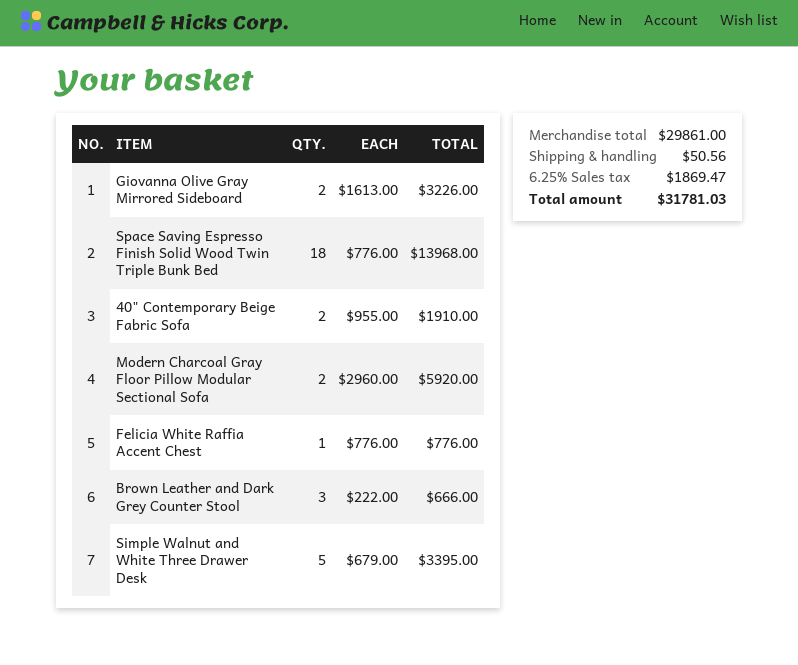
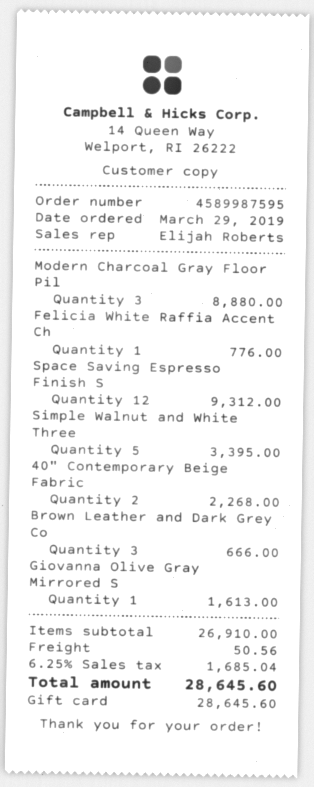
Giovanna Olive Gray Mirrored Sideboard: 2 for 3226.00 -> 1 for 1613.00
Space Saving Espresso Finish Solid Wood Twin Triple Bunk Bed: 18 for 13968.00 -> 12 for 9312.00
40" Contemporary Beige Fabric Sofa: 2 for 1910.00 -> 2 for 2268.00
Modern Charcoal Gray Floor Pillow Modular Sectional Sofa: 2 for 5920.00 -> 3 for 8880.00
subtotal: 29861.00 -> 26910.00
tax: 6.25% = 1869.47 -> 6.25% = 1685.04
total: 31781.03 -> 28645.60

